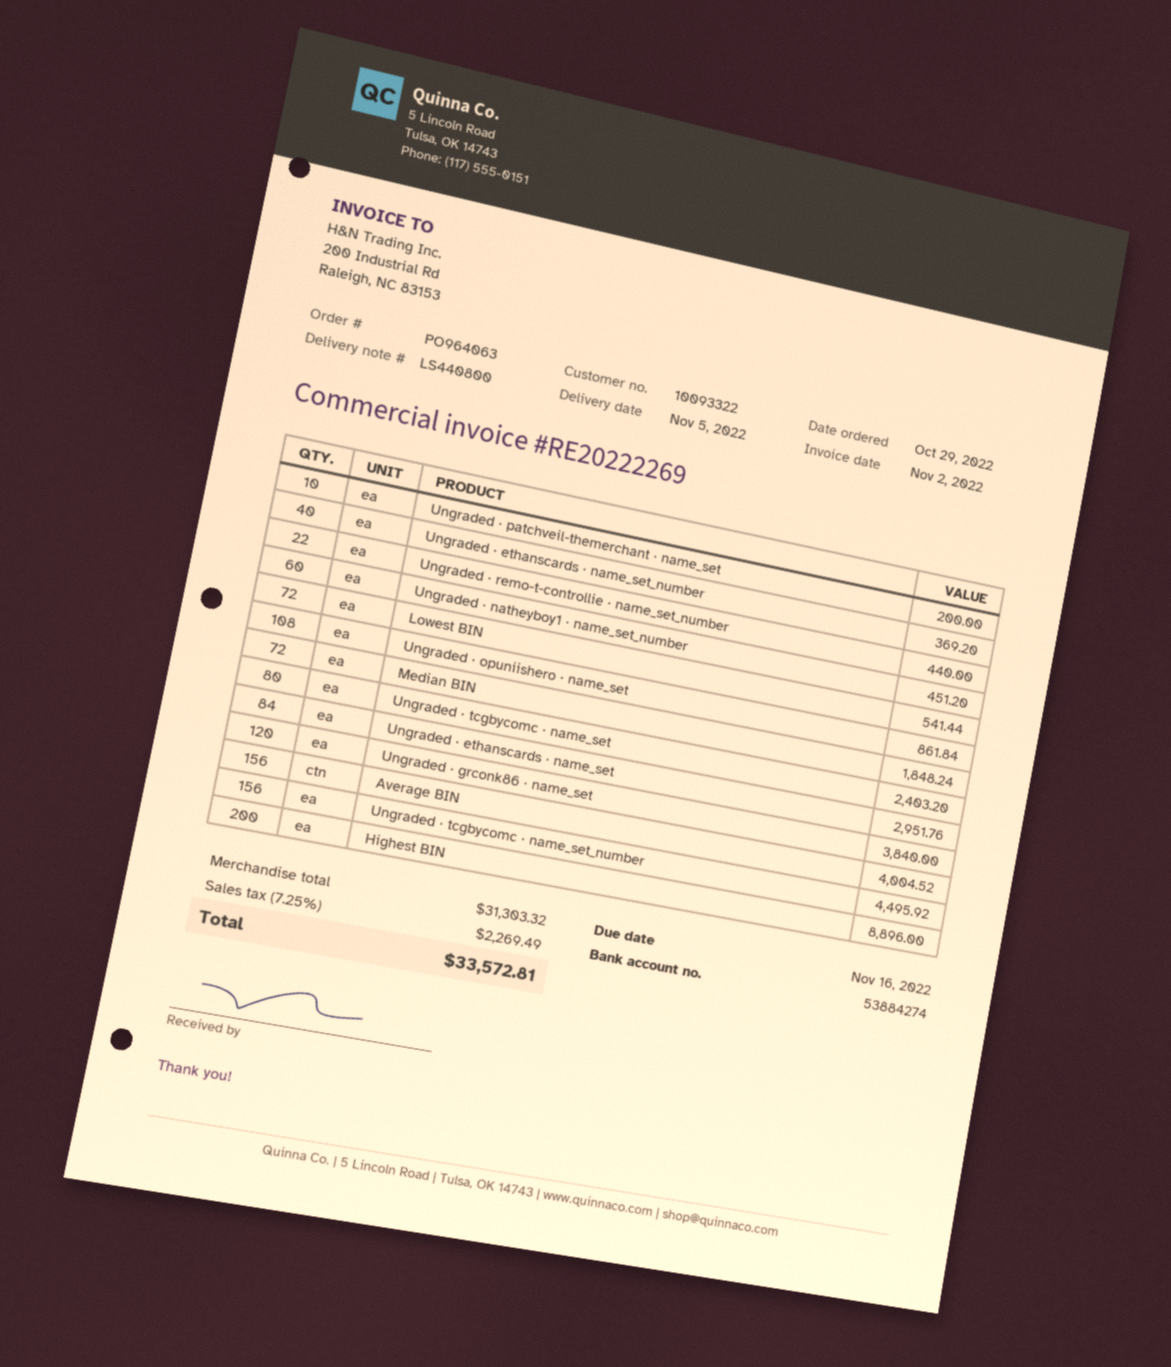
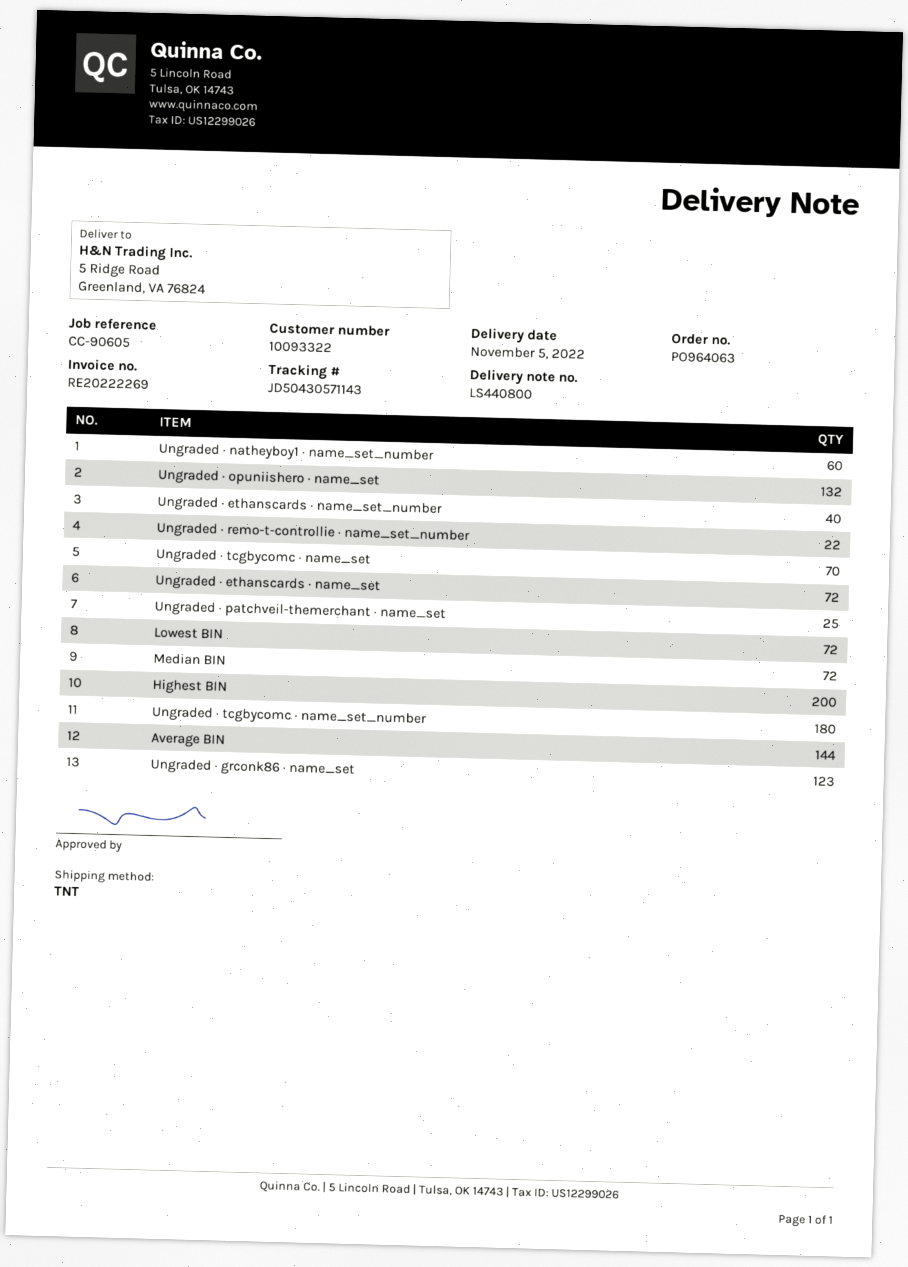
Ungraded · patchveil-themerchant · name_set: 10 -> 25
Ungraded · opuniishero · name_set: 108 -> 132
Ungraded · tcgbycomc · name_set: 80 -> 70
Ungraded · ethanscards · name_set: 84 -> 72
Ungraded · grconk86 · name_set: 120 -> 123
Average BIN: 156 -> 144
Ungraded · tcgbycomc · name_set_number: 156 -> 180

